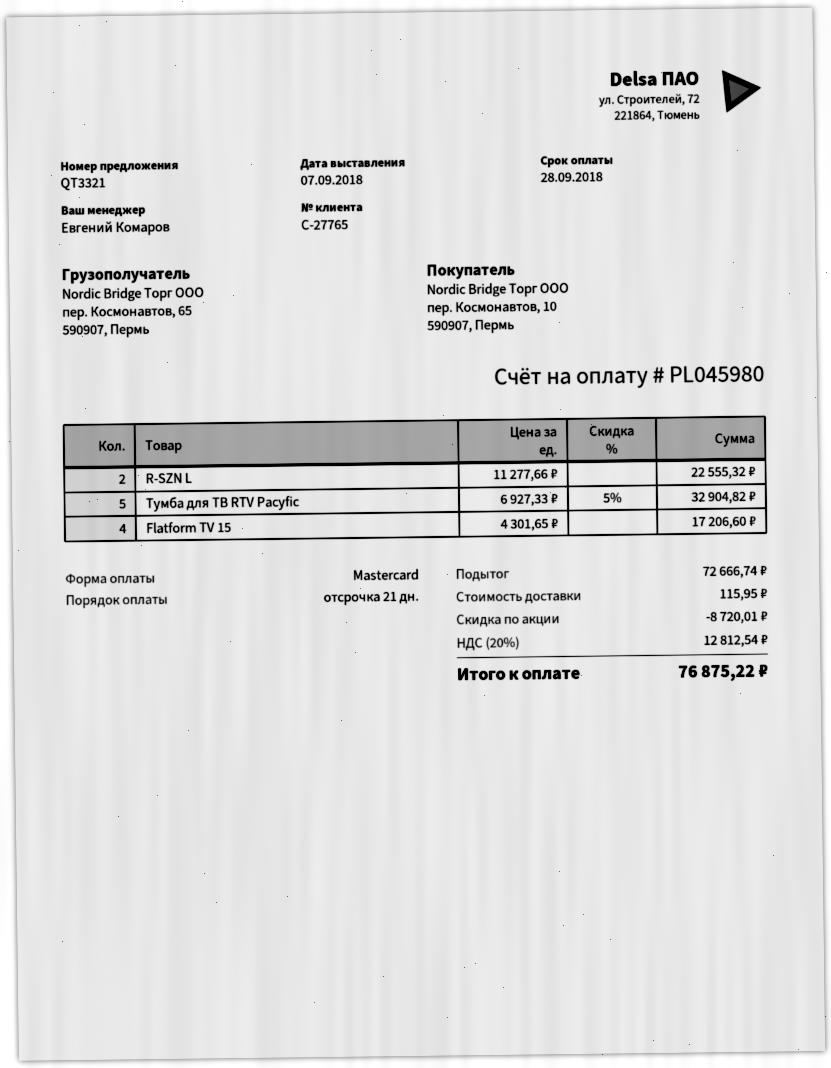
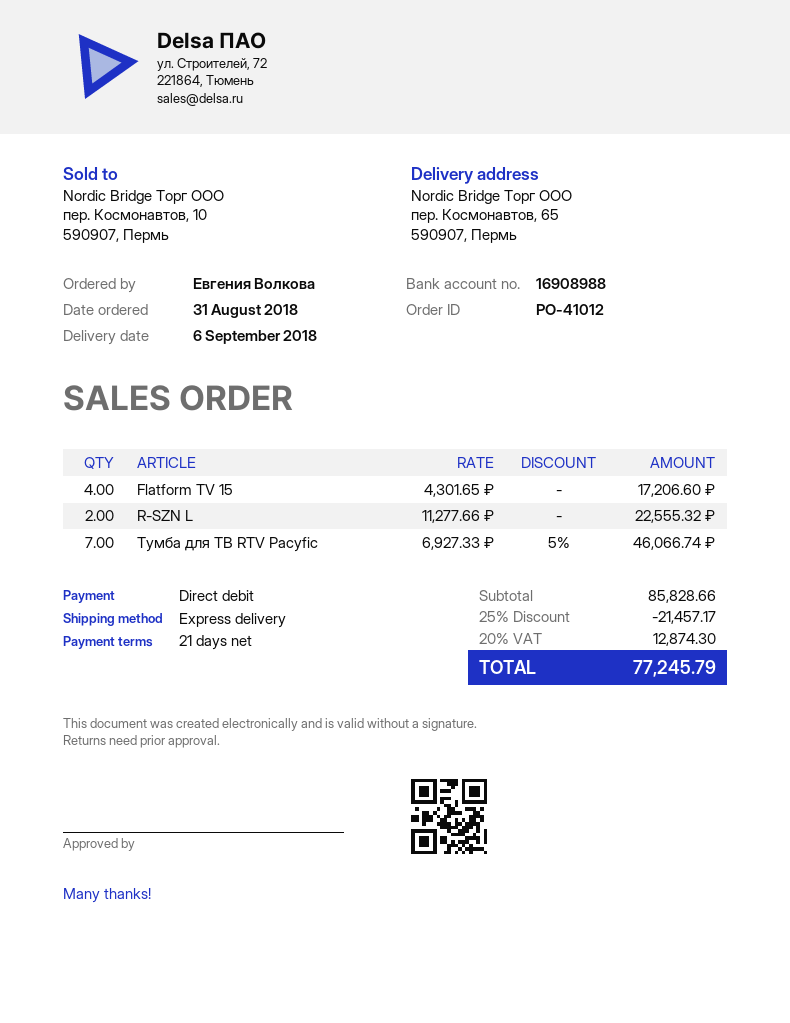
payment method: Mastercard -> direct debit
Тумба для ТВ RTV Pacyfic: 5 x 6927.33 - 5% = 32904.82 -> 7 x 6927.33 - 5% = 46066.74
subtotal: 72666.74 -> 85828.66
discount: 8720.01 -> 21457.17
shipping: 115.95 -> none
tax: 20% = 12812.54 -> 20% = 12874.30
total: 76875.22 -> 77245.79

